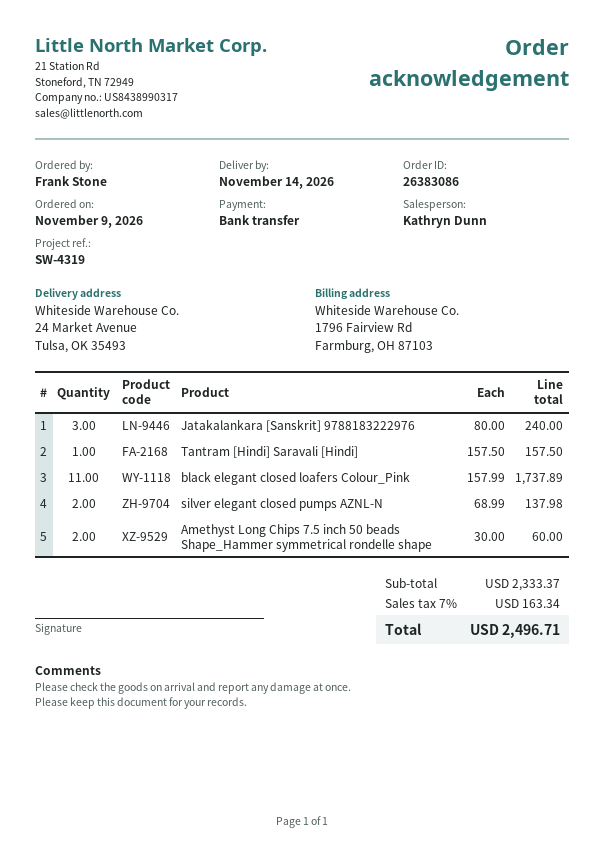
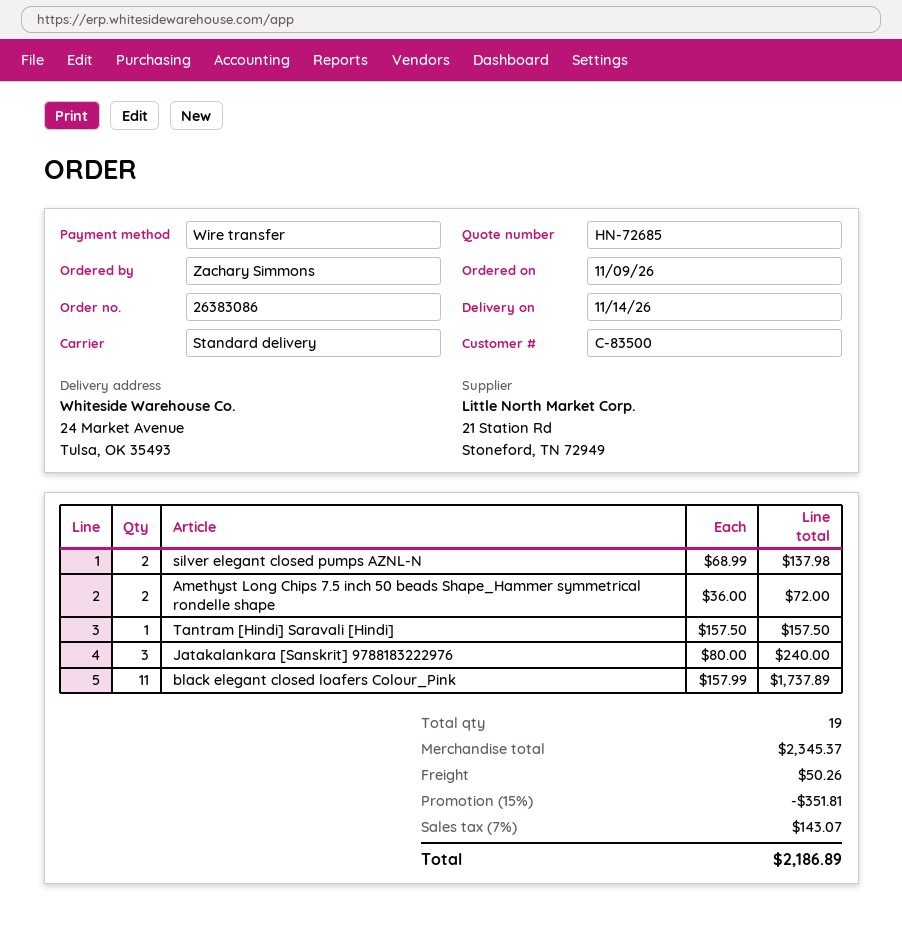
ordered by: Frank Stone -> Zachary Simmons
Amethyst Long Chips 7.5 inch 50 beads Shape_Hammer symmetrical rondelle shape: 2 x 30.00 = 60.00 -> 2 x 36.00 = 72.00
subtotal: 2333.37 -> 2345.37
discount: none -> 15% = 351.81
shipping: none -> 50.26
tax: 7% = 163.34 -> 7% = 143.07
total: 2496.71 -> 2186.89

